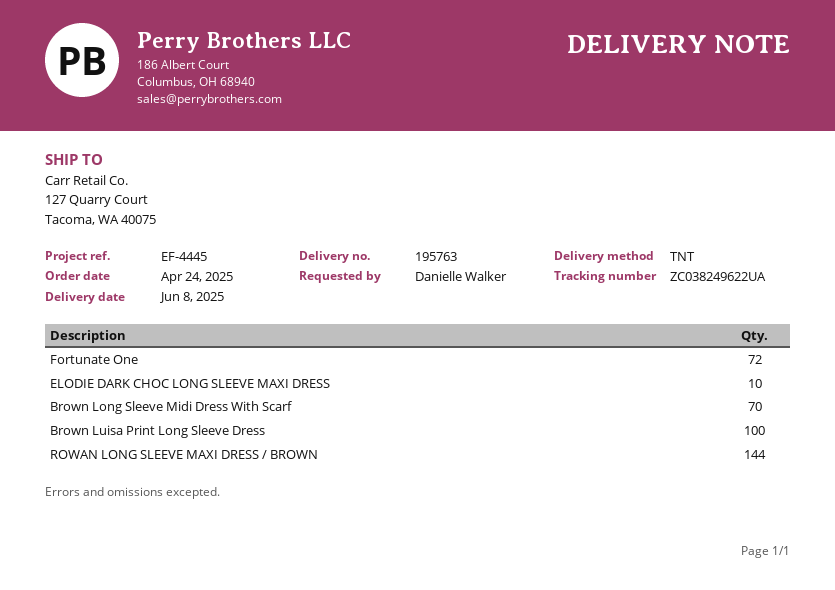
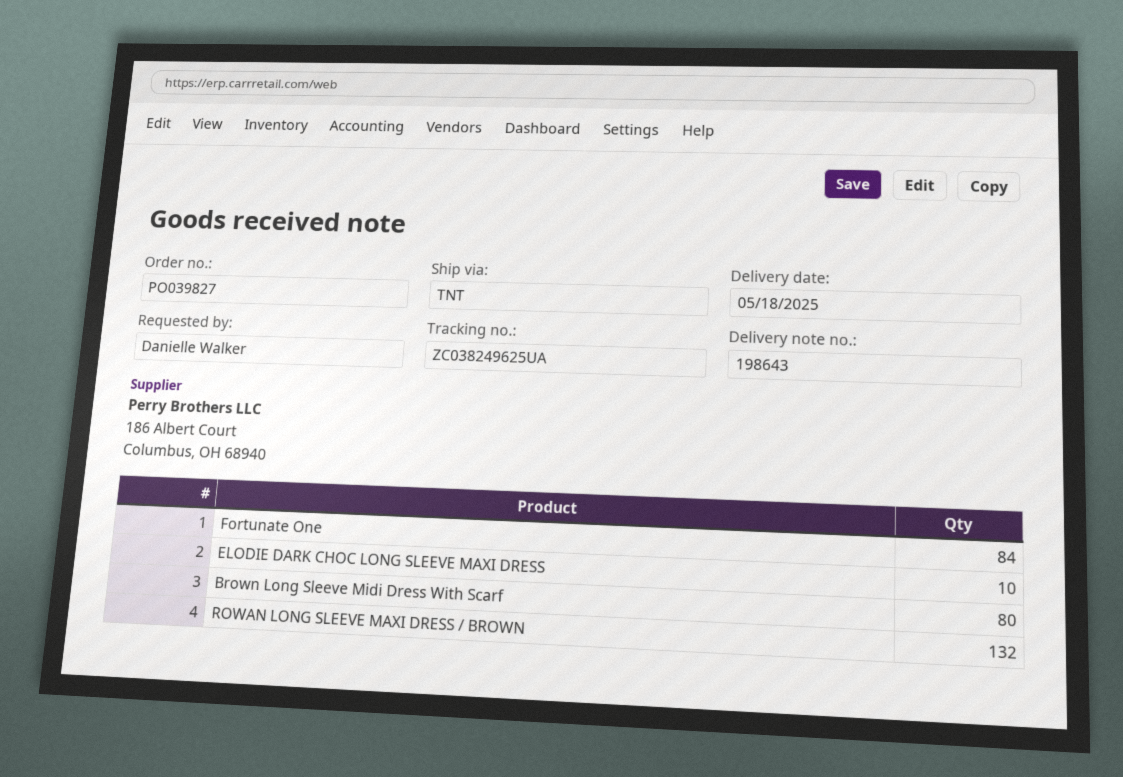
delivery note number: 195763 -> 198643
delivery date: 2025-06-08 -> 2025-05-18
tracking number: ZC038249622UA -> ZC038249625UA
Fortunate One: 72 -> 84
Brown Long Sleeve Midi Dress With Scarf: 70 -> 80
Brown Luisa Print Long Sleeve Dress: 100 -> none
ROWAN LONG SLEEVE MAXI DRESS / BROWN: 144 -> 132

